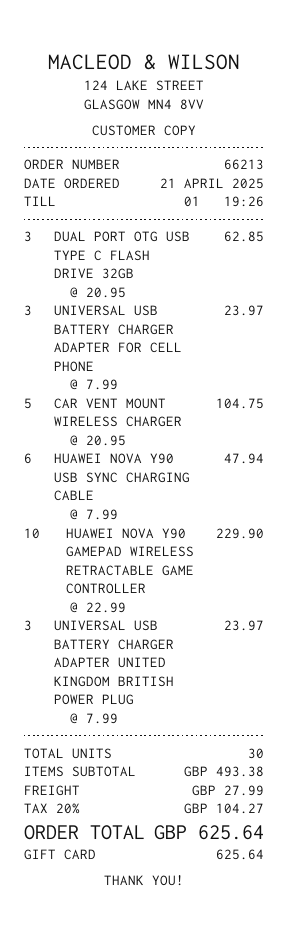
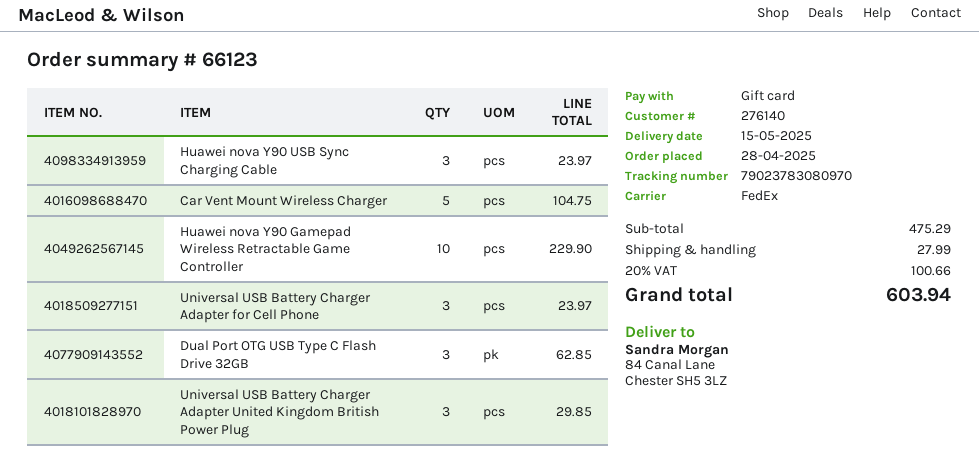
order number: 66213 -> 66123
order date: 2025-04-21 -> 2025-04-28
HUAWEI NOVA Y90 USB SYNC CHARGING CABLE: 6 for 47.94 -> 3 for 23.97
UNIVERSAL USB BATTERY CHARGER ADAPTER UNITED KINGDOM BRITISH POWER PLUG: 3 for 23.97 -> 3 for 29.85
subtotal: 493.38 -> 475.29
tax: 20% = 104.27 -> 20% = 100.66
total: 625.64 -> 603.94

